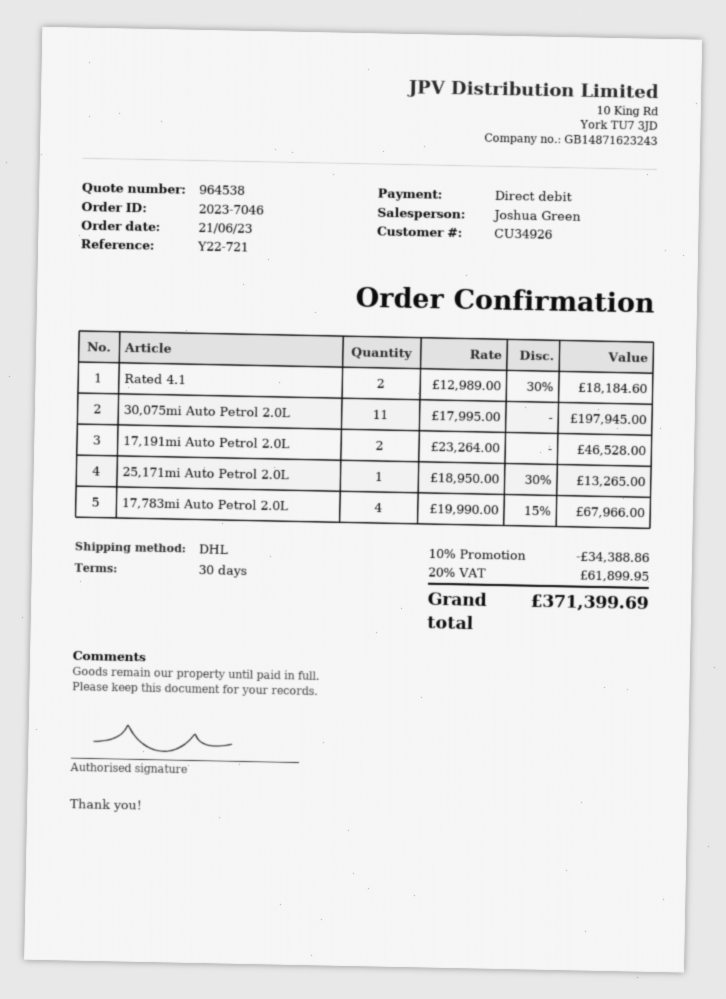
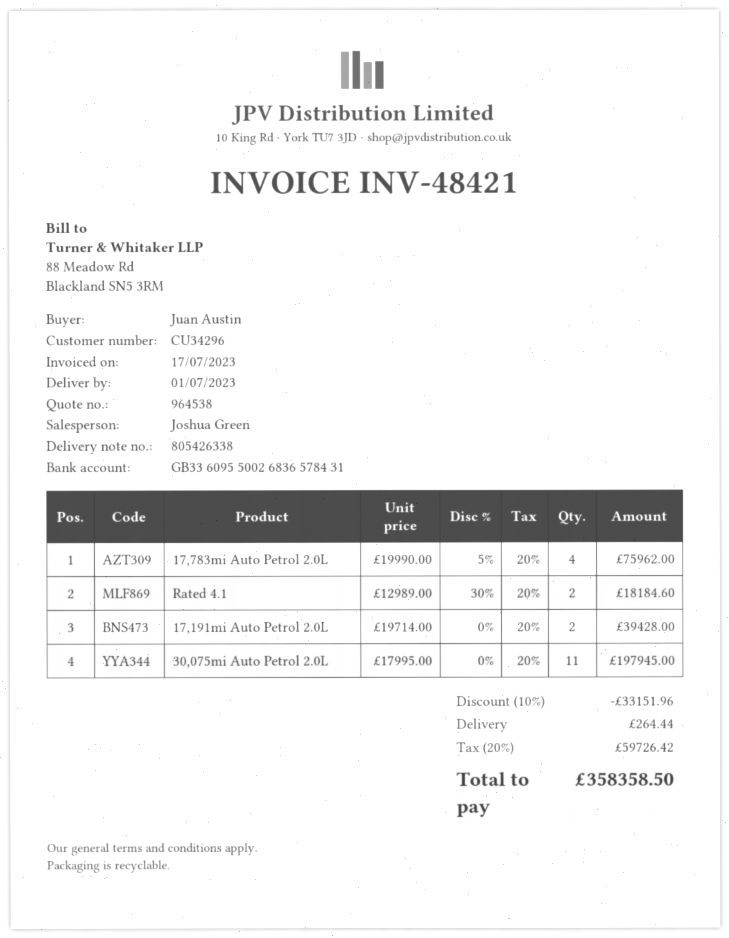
customer number: CU34926 -> CU34296
17,191mi Auto Petrol 2.0L: 2 x 23264.00 = 46528.00 -> 2 x 19714.00 = 39428.00
25,171mi Auto Petrol 2.0L: 1 x 18950.00 - 30% = 13265.00 -> none
17,783mi Auto Petrol 2.0L: 4 x 19990.00 - 15% = 67966.00 -> 4 x 19990.00 - 5% = 75962.00
discount: 10% = 34388.86 -> 10% = 33151.96
shipping: none -> 264.44
tax: 20% = 61899.95 -> 20% = 59726.42
total: 371399.69 -> 358358.50

